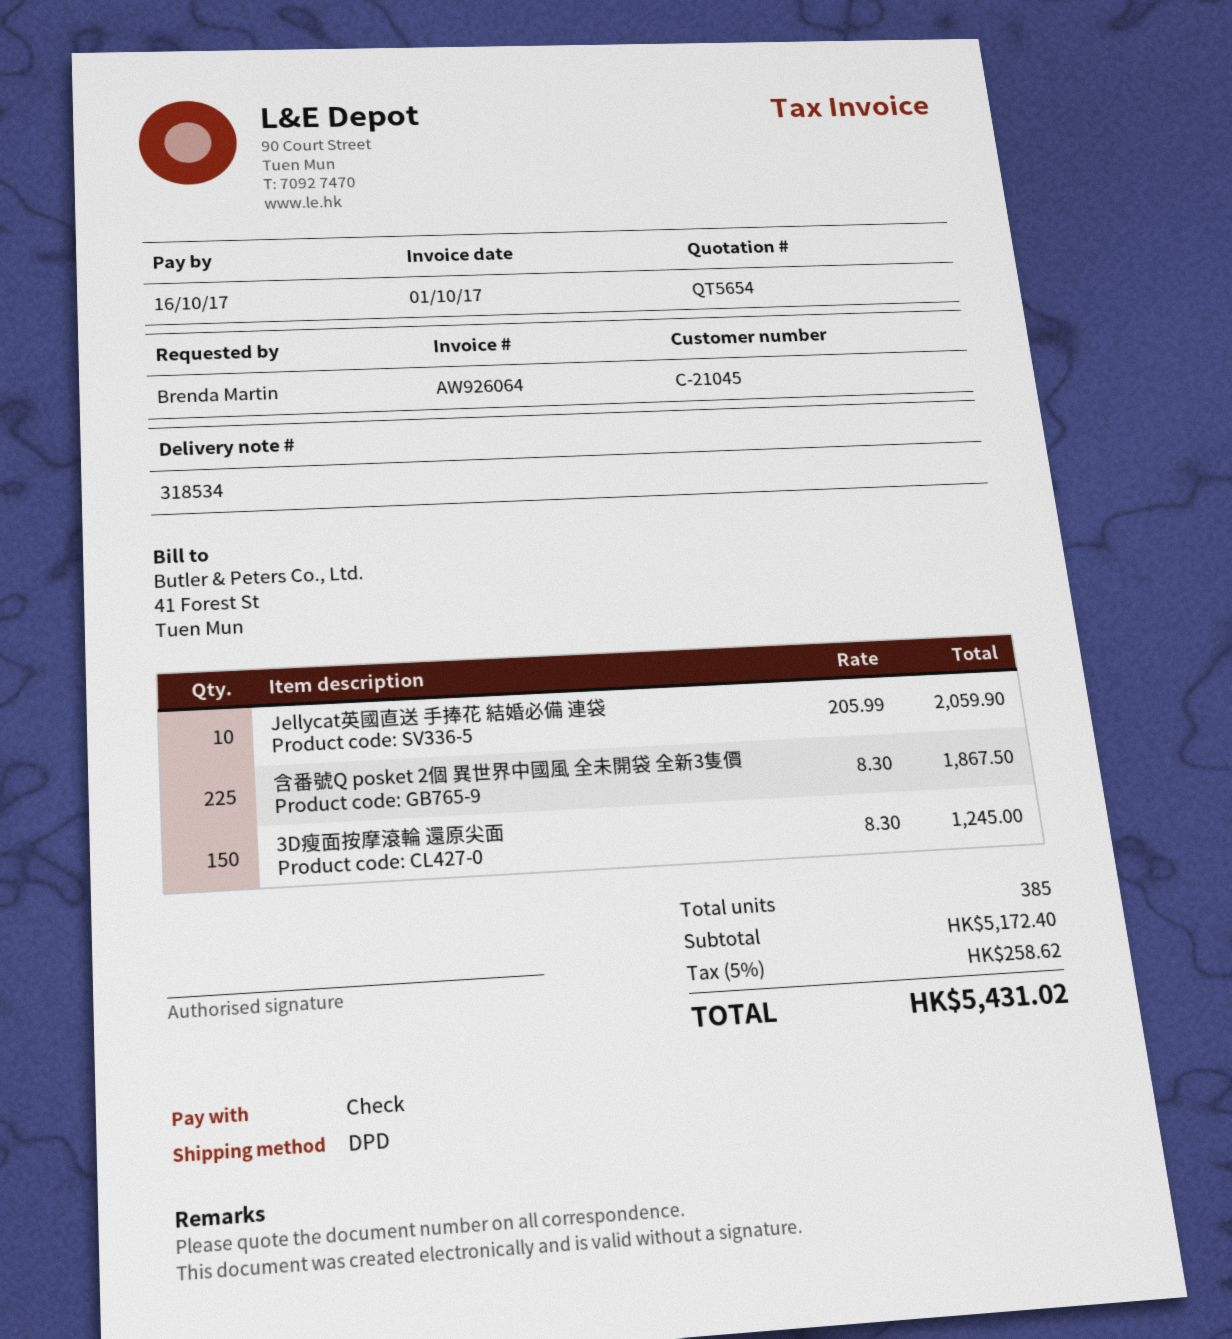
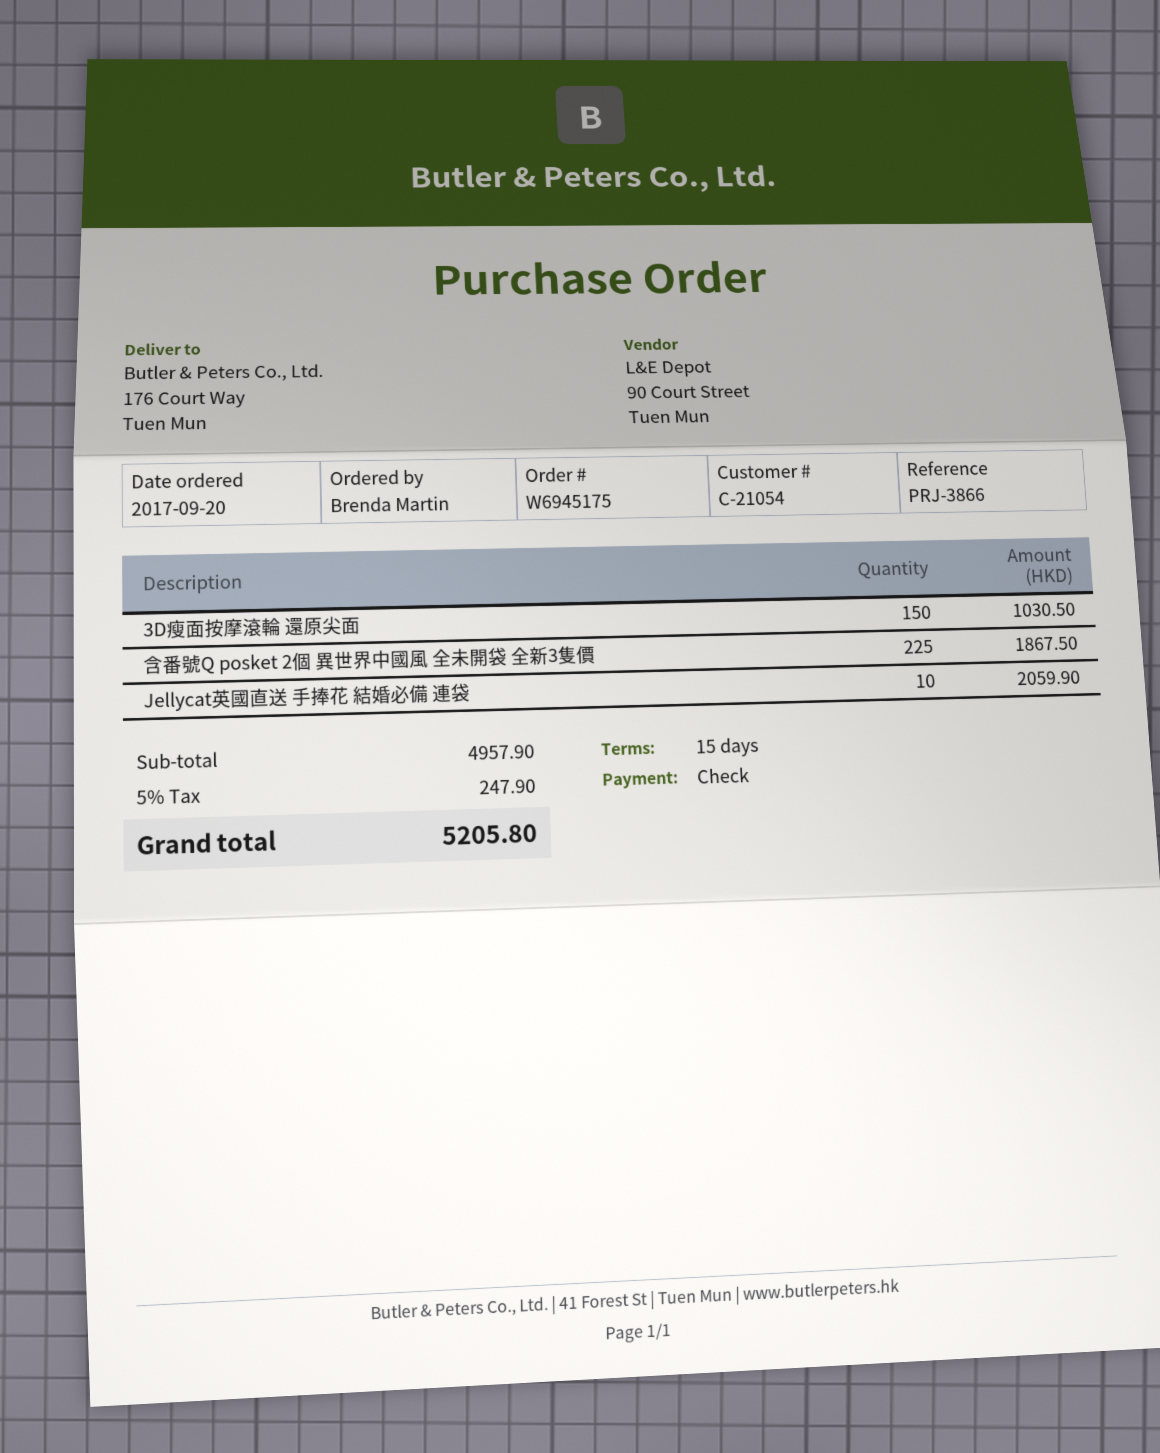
customer number: C-21045 -> C-21054
3D瘦面按摩滾輪 還原尖面: 150 for 1245.00 -> 150 for 1030.50
subtotal: 5172.40 -> 4957.90
tax: 5% = 258.62 -> 5% = 247.90
total: 5431.02 -> 5205.80

